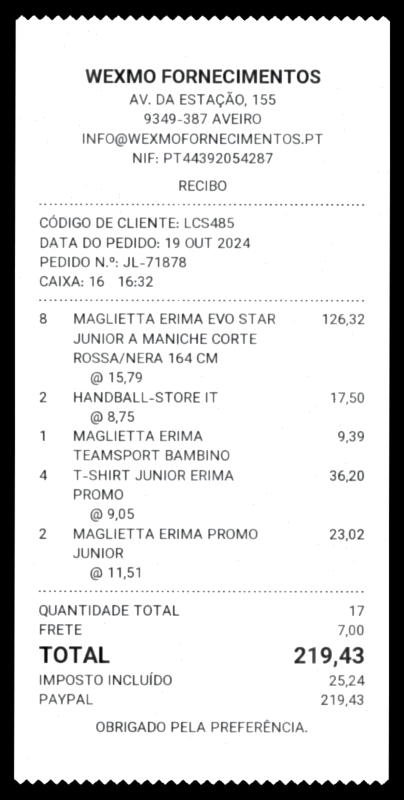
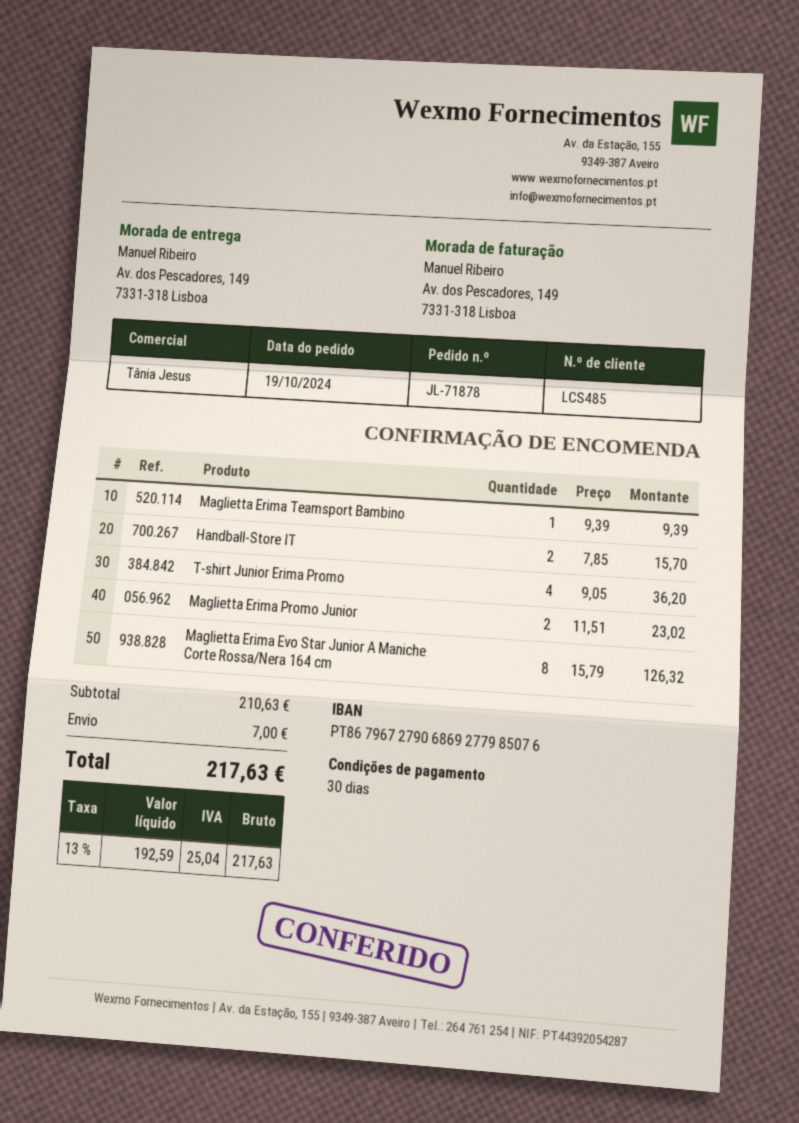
HANDBALL-STORE IT: 2 x 8.75 = 17.50 -> 2 x 7.85 = 15.70
tax: 25.24 -> 25.04
total: 219.43 -> 217.63

